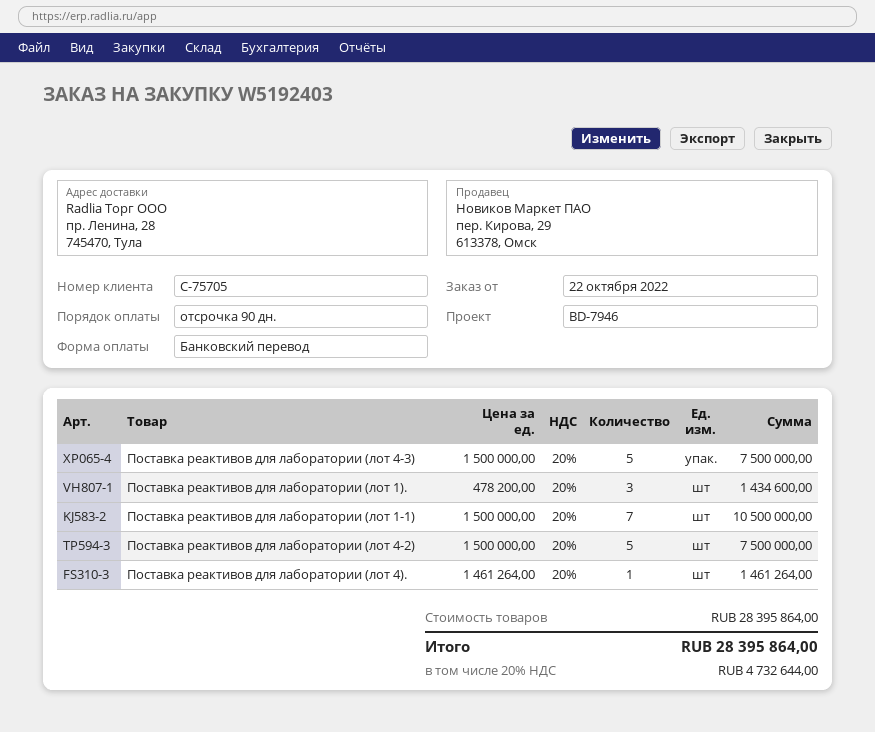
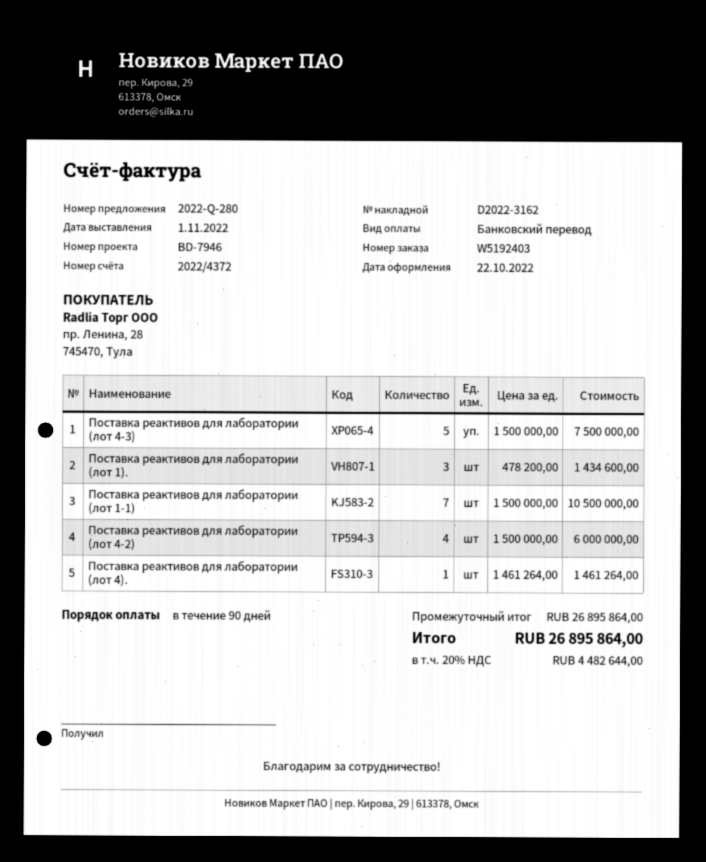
Поставка реактивов для лаборатории (лот 4-2): 5 x 1500000.00 = 7500000.00 -> 4 x 1500000.00 = 6000000.00
subtotal: 28395864.00 -> 26895864.00
tax: 20% = 4732644.00 -> 20% = 4482644.00
total: 28395864.00 -> 26895864.00

